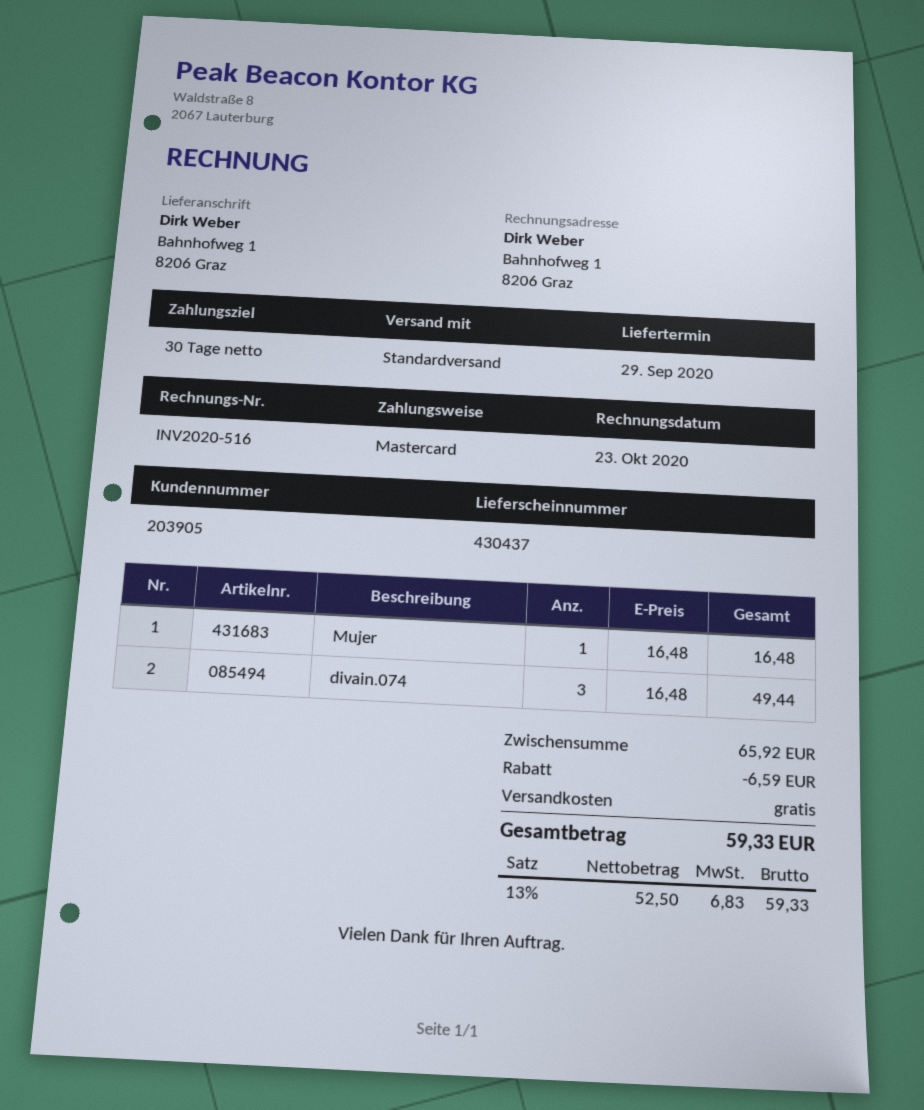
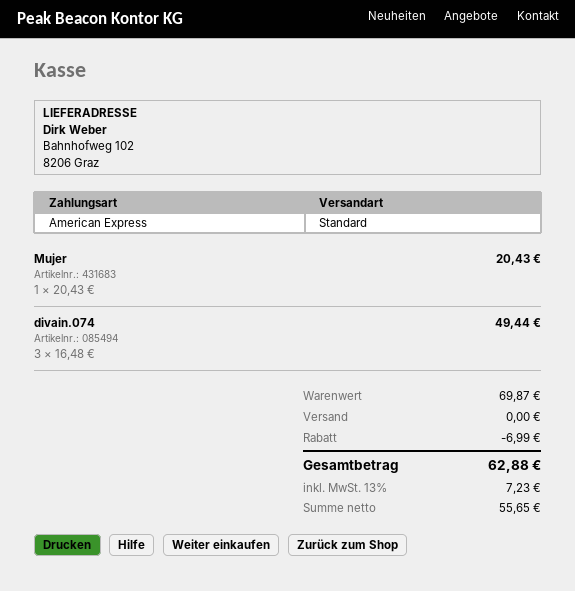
payment method: Mastercard -> American Express
ship to: Bahnhofweg 1, 8206 Graz -> Bahnhofweg 102, 8206 Graz
Mujer: 1 x 16.48 = 16.48 -> 1 x 20.43 = 20.43
subtotal: 65.92 -> 69.87
discount: 6.59 -> 6.99
net: 52.50 -> 55.65
tax: 13% = 6.83 -> 13% = 7.23
total: 59.33 -> 62.88

